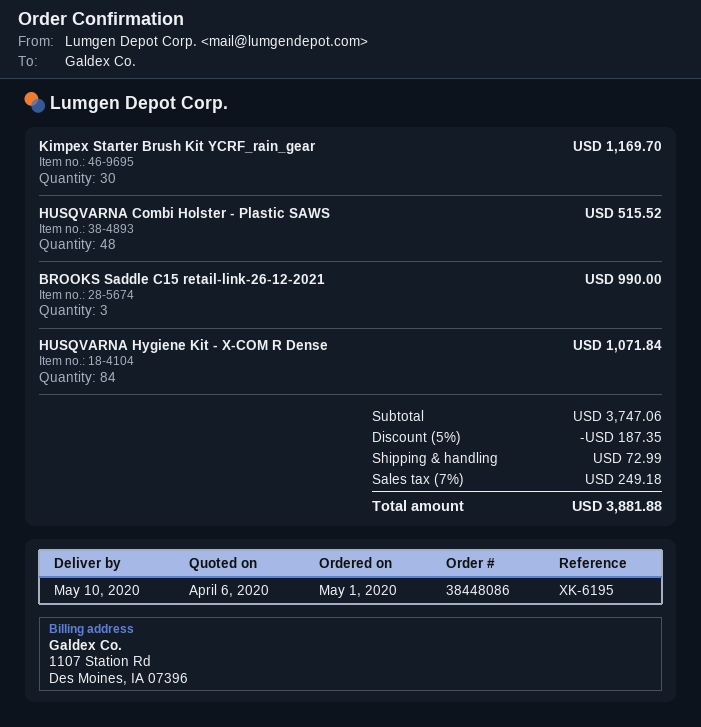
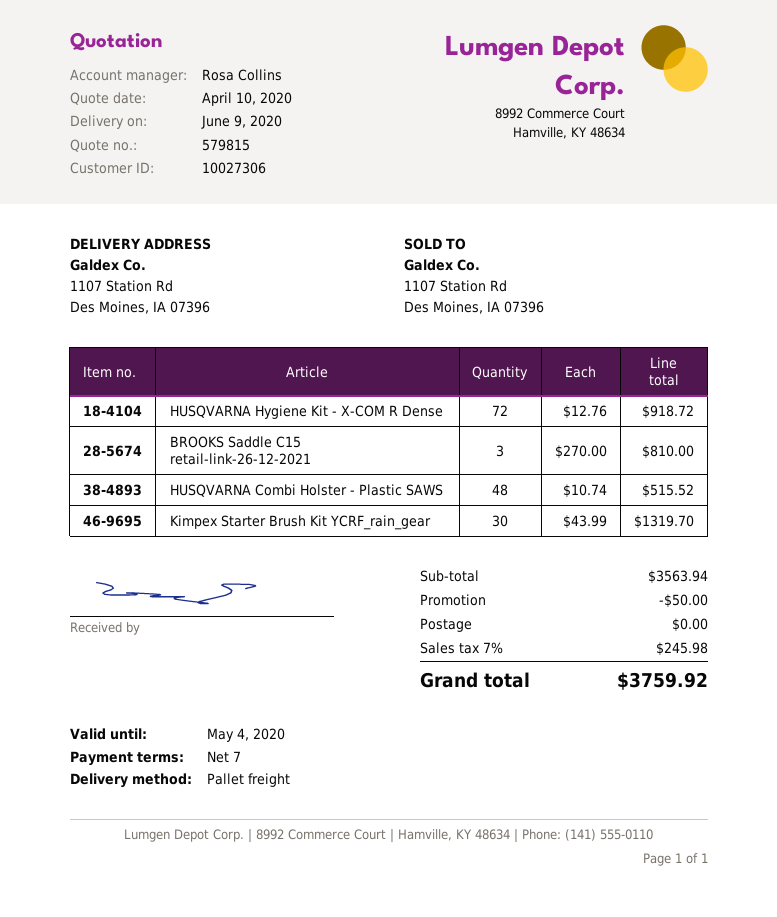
quote date: 2020-04-06 -> 2020-04-10
delivery date: 2020-05-10 -> 2020-06-09
Kimpex Starter Brush Kit YCRF_rain_gear: 30 for 1169.70 -> 30 for 1319.70
BROOKS Saddle C15 retail-link-26-12-2021: 3 for 990.00 -> 3 for 810.00
HUSQVARNA Hygiene Kit - X-COM R Dense: 84 for 1071.84 -> 72 for 918.72
subtotal: 3747.06 -> 3563.94
discount: 187.35 -> 50.00
shipping: 72.99 -> 0.00
tax: 7% = 249.18 -> 7% = 245.98
total: 3881.88 -> 3759.92

